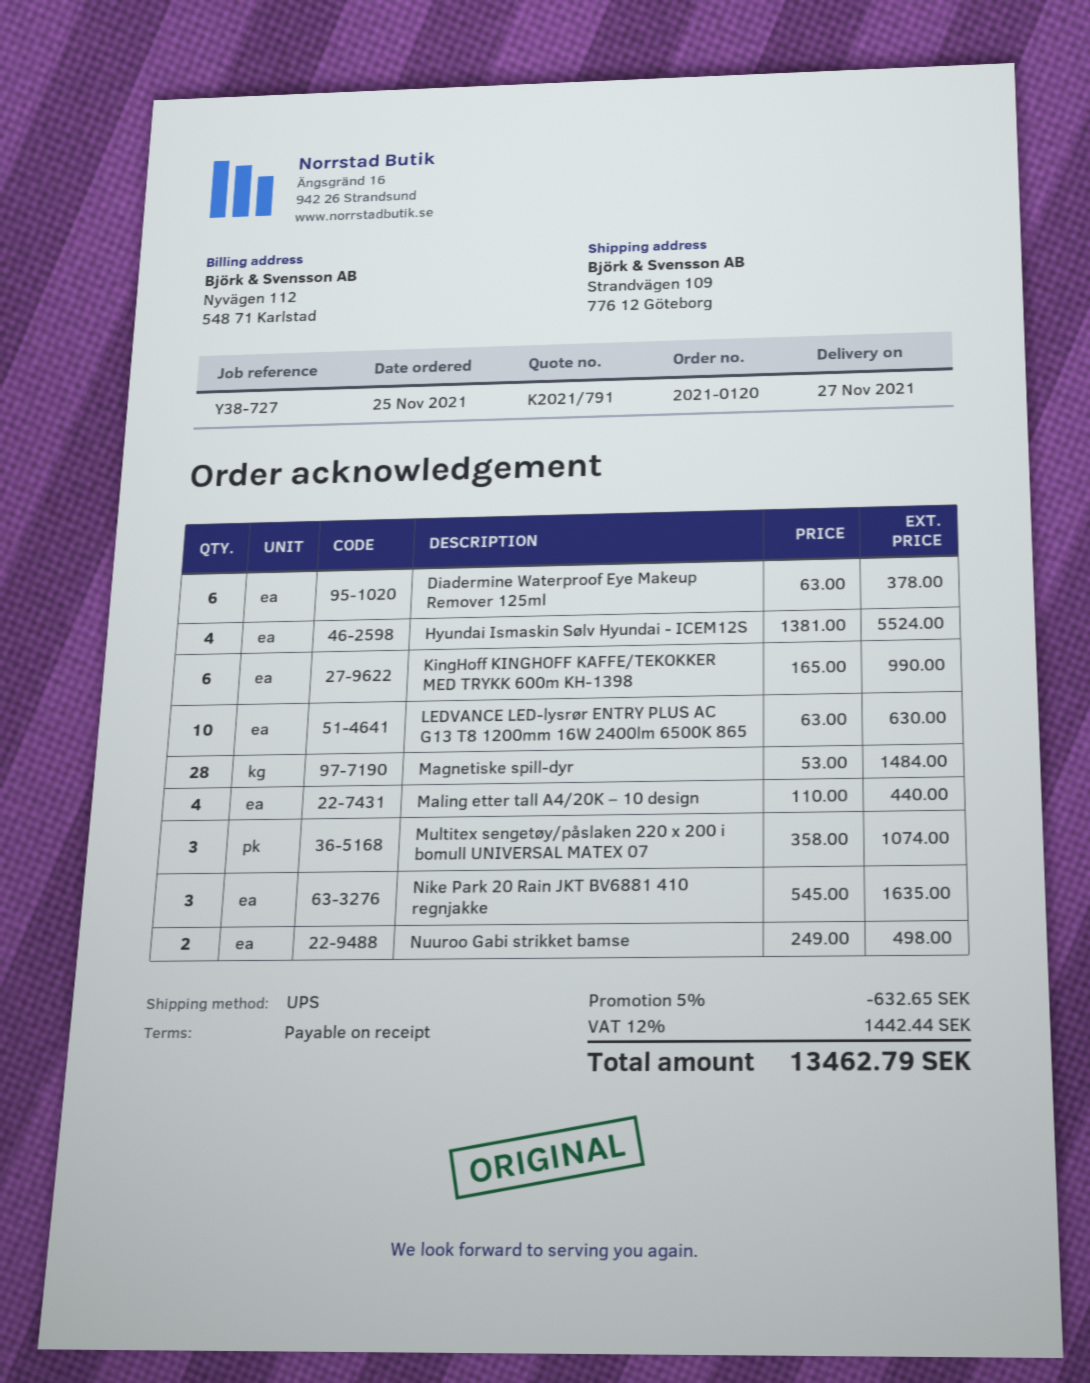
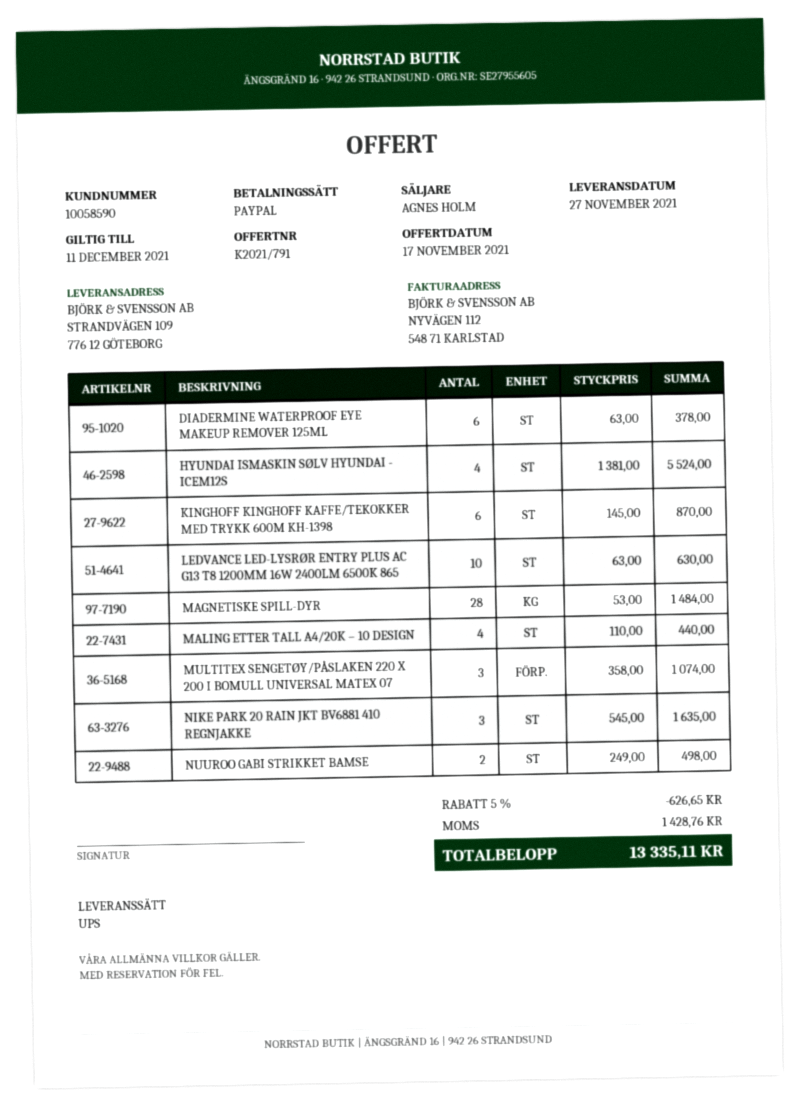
KingHoff KINGHOFF KAFFE/TEKOKKER MED TRYKK 600m KH-1398: 6 x 165.00 = 990.00 -> 6 x 145.00 = 870.00
discount: 5% = 632.65 -> 5% = 626.65
tax: 1442.44 -> 1428.76
total: 13462.79 -> 13335.11

